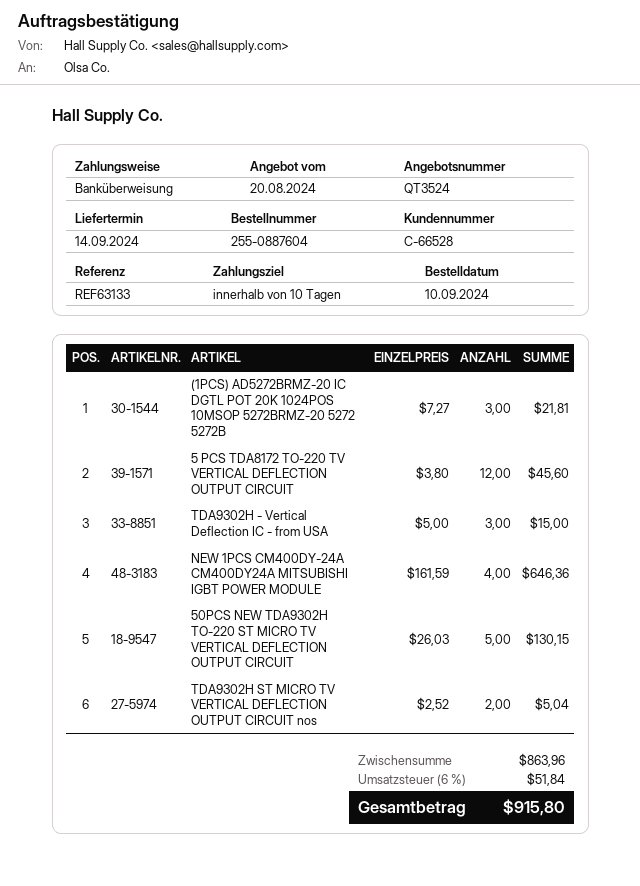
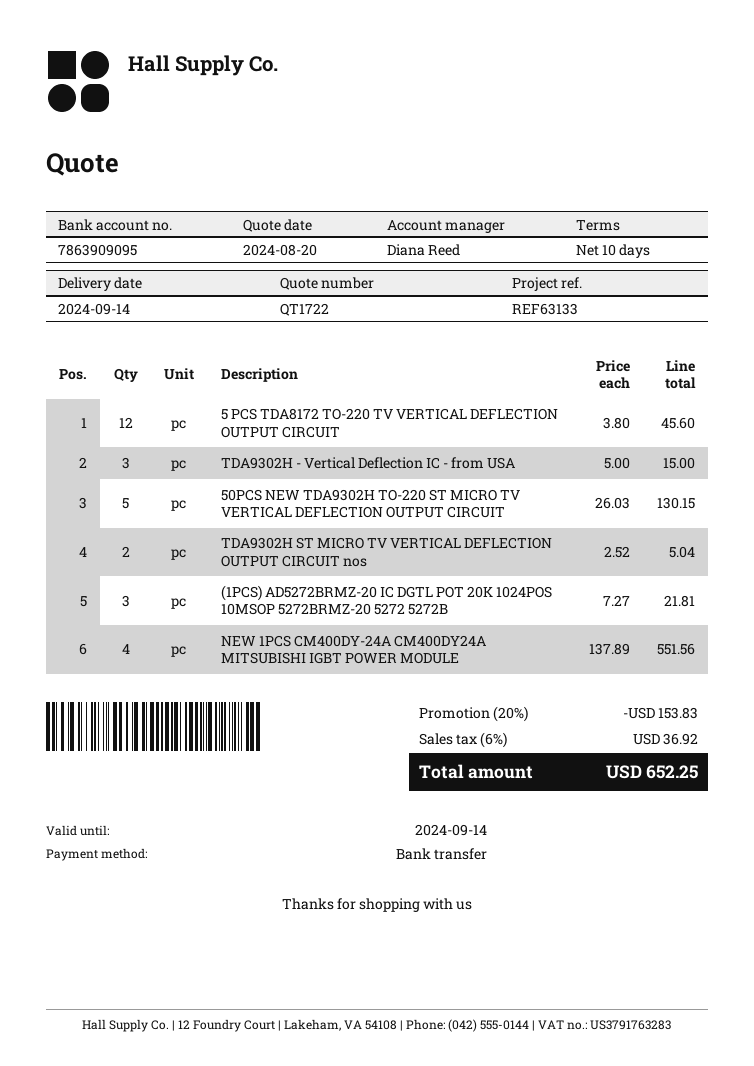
quote number: QT3524 -> QT1722
NEW 1PCS CM400DY-24A CM400DY24A MITSUBISHI IGBT POWER MODULE: 4 x 161.59 = 646.36 -> 4 x 137.89 = 551.56
discount: none -> 20% = 153.83
tax: 6% = 51.84 -> 6% = 36.92
total: 915.80 -> 652.25

